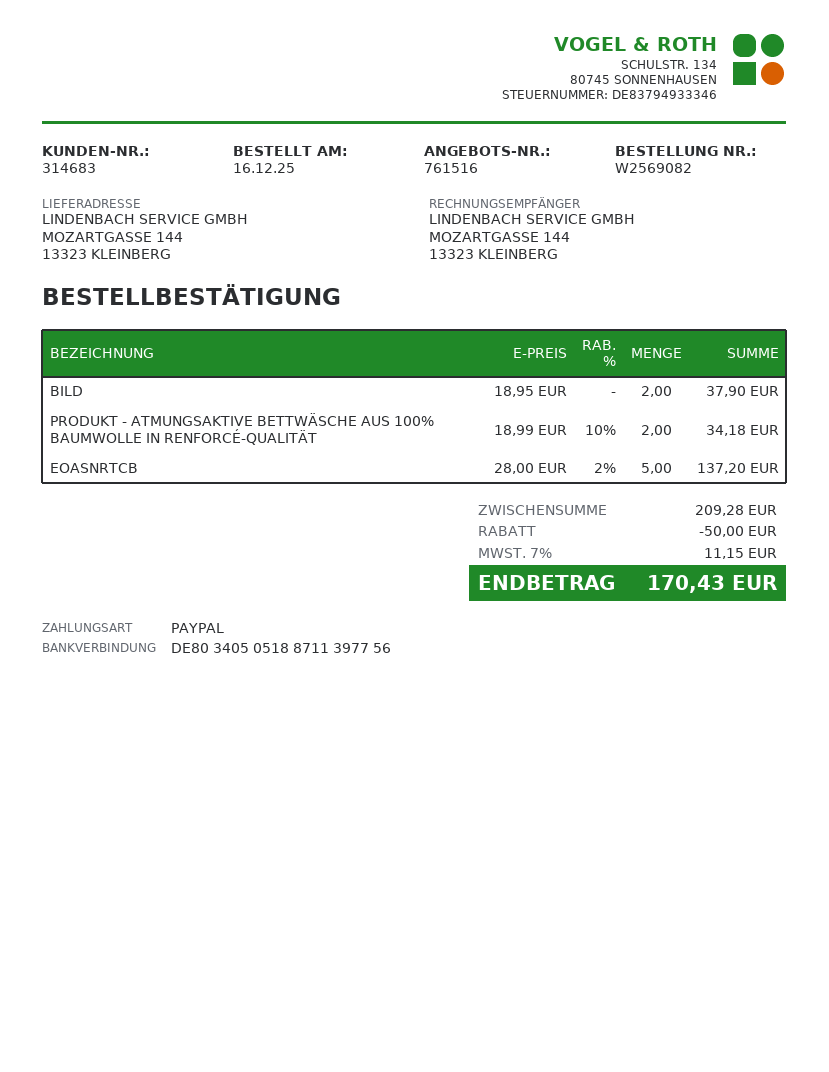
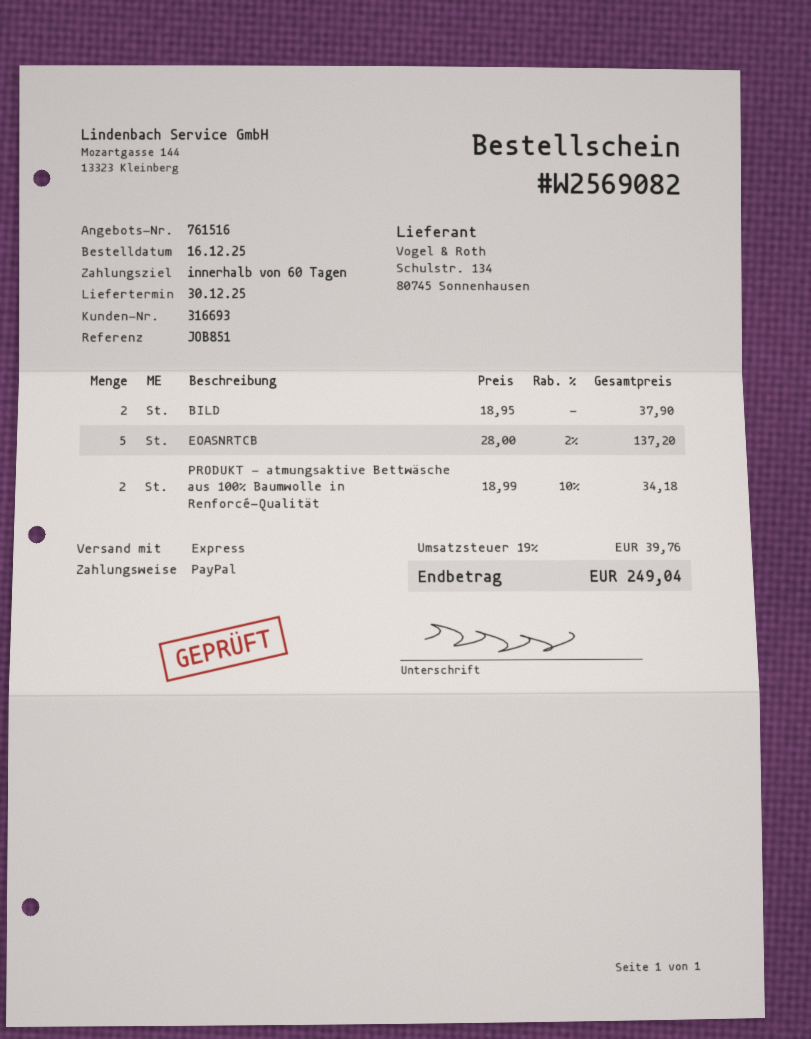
customer number: 314683 -> 316693
discount: 50.00 -> none
tax: 7% = 11.15 -> 19% = 39.76
total: 170.43 -> 249.04

